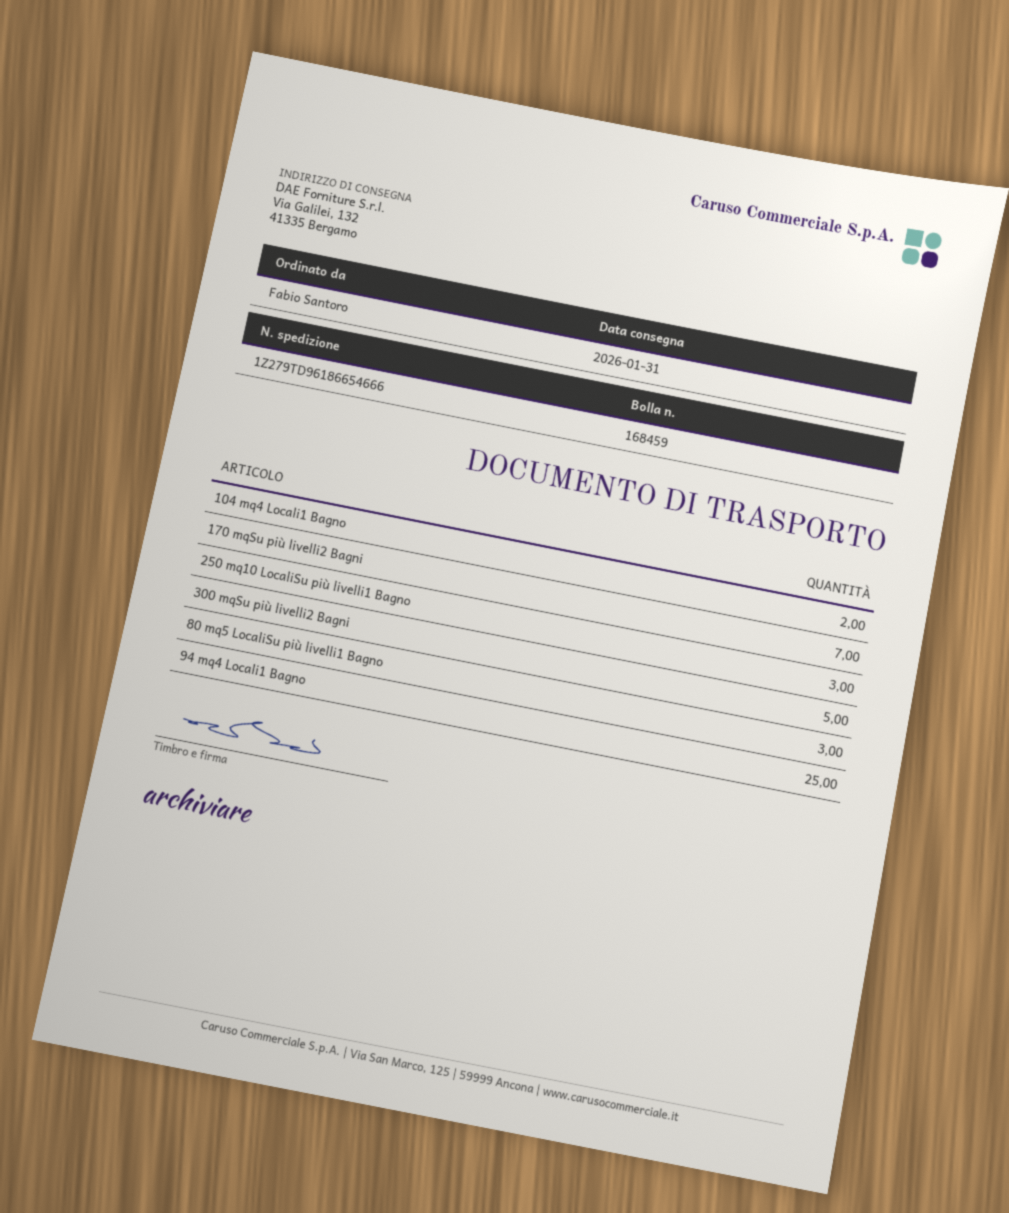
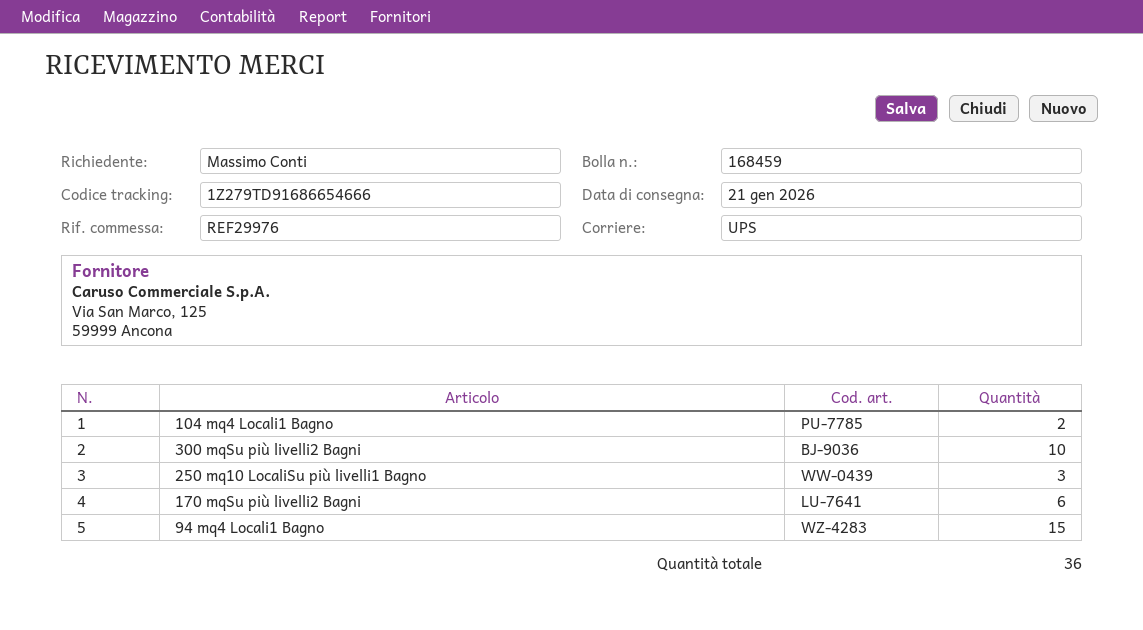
delivery date: 2026-01-31 -> 2026-01-21
ordered by: Fabio Santoro -> Massimo Conti
tracking number: 1Z279TD96186654666 -> 1Z279TD91686654666
170 mqSu più livelli2 Bagni: 7 -> 6
300 mqSu più livelli2 Bagni: 5 -> 10
80 mq5 LocaliSu più livelli1 Bagno: 3 -> none
94 mq4 Locali1 Bagno: 25 -> 15

